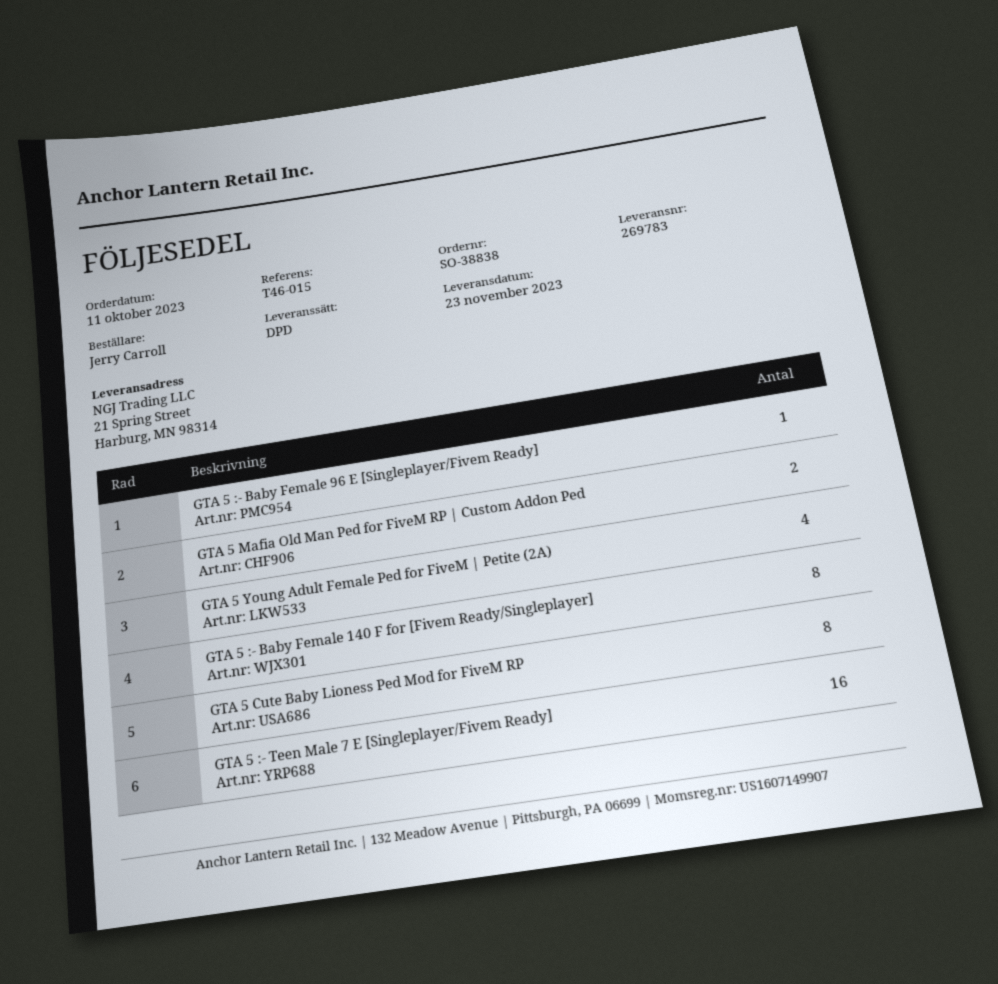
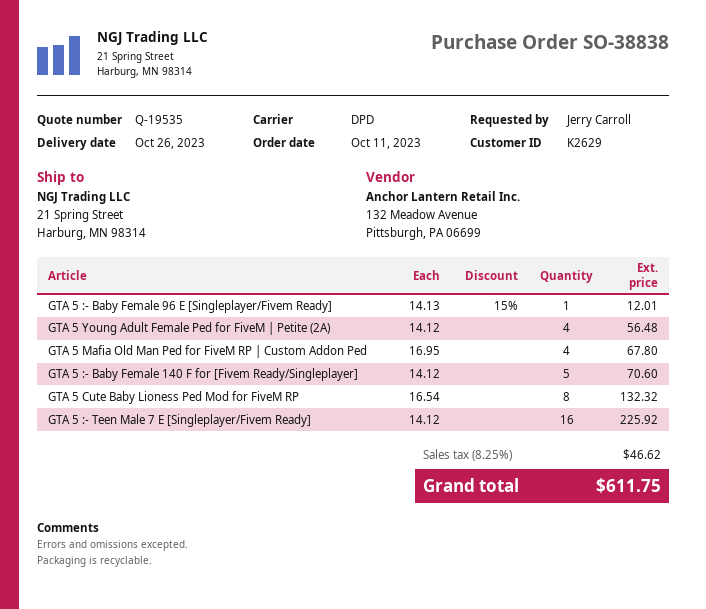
delivery date: 2023-11-23 -> 2023-10-26
GTA 5 Mafia Old Man Ped for FiveM RP | Custom Addon Ped: 2 -> 4
GTA 5 :- Baby Female 140 F for [Fivem Ready/Singleplayer]: 8 -> 5

